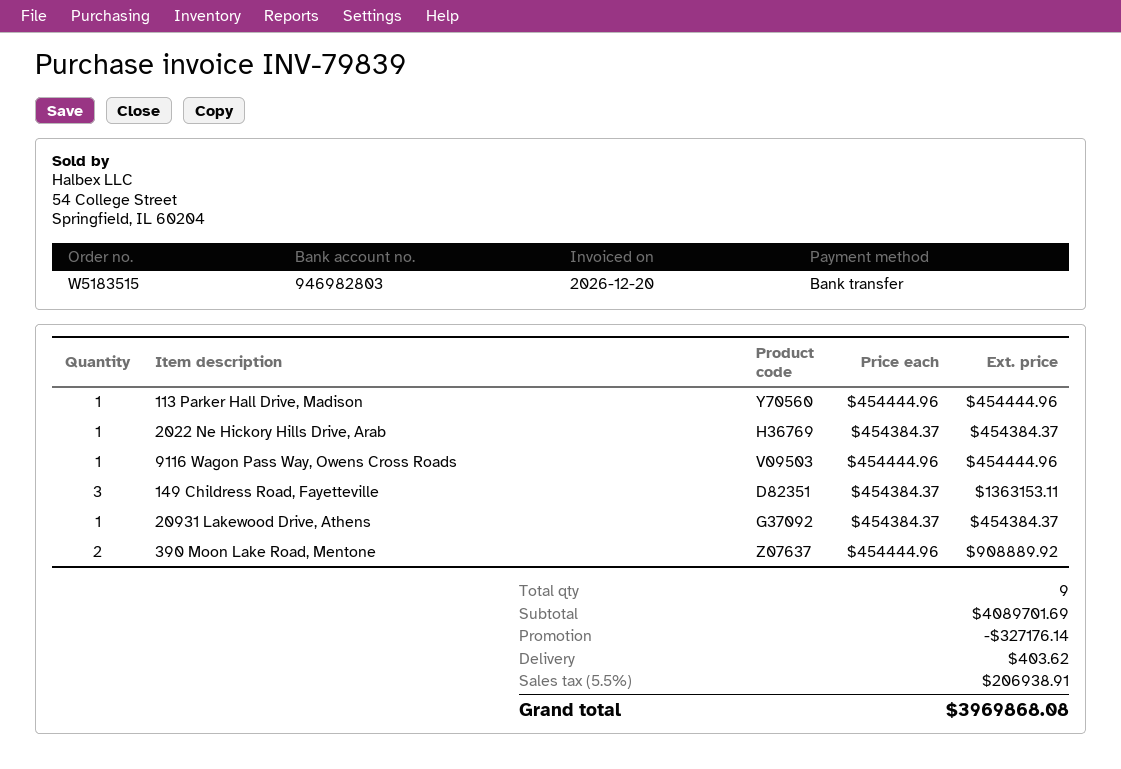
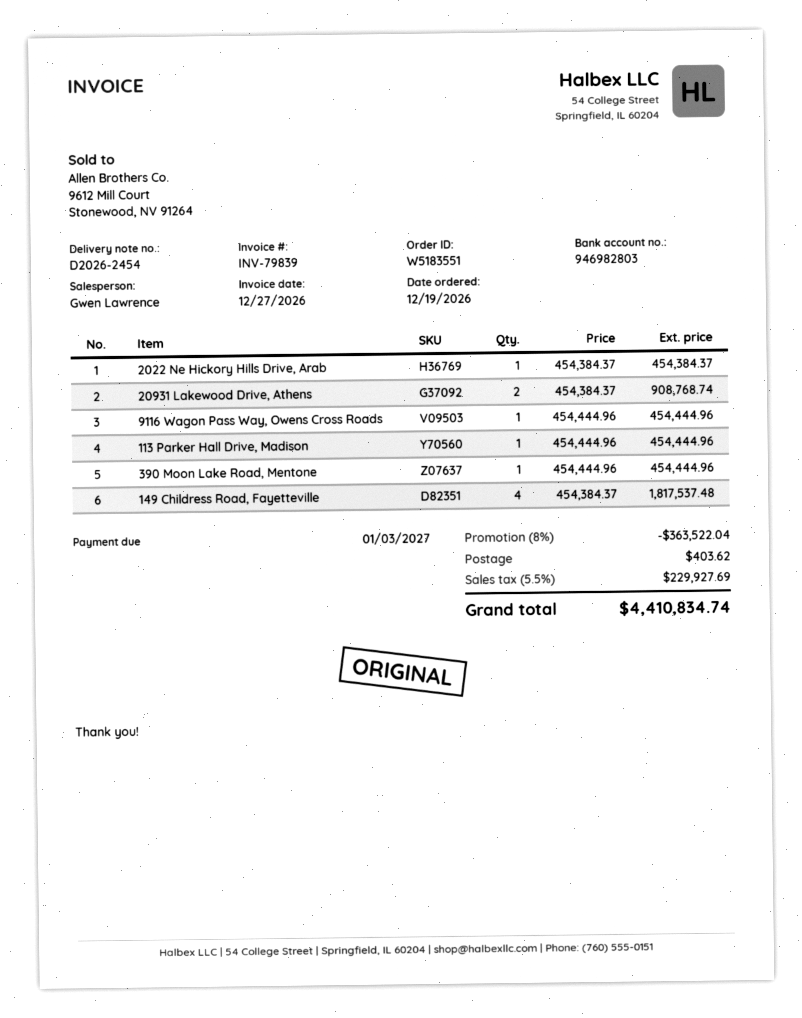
order number: W5183515 -> W5183551
invoice date: 2026-12-20 -> 2026-12-27
149 Childress Road, Fayetteville: 3 x 454384.37 = 1363153.11 -> 4 x 454384.37 = 1817537.48
20931 Lakewood Drive, Athens: 1 x 454384.37 = 454384.37 -> 2 x 454384.37 = 908768.74
390 Moon Lake Road, Mentone: 2 x 454444.96 = 908889.92 -> 1 x 454444.96 = 454444.96
discount: 327176.14 -> 363522.04
tax: 5.5% = 206938.91 -> 5.5% = 229927.69
total: 3969868.08 -> 4410834.74

